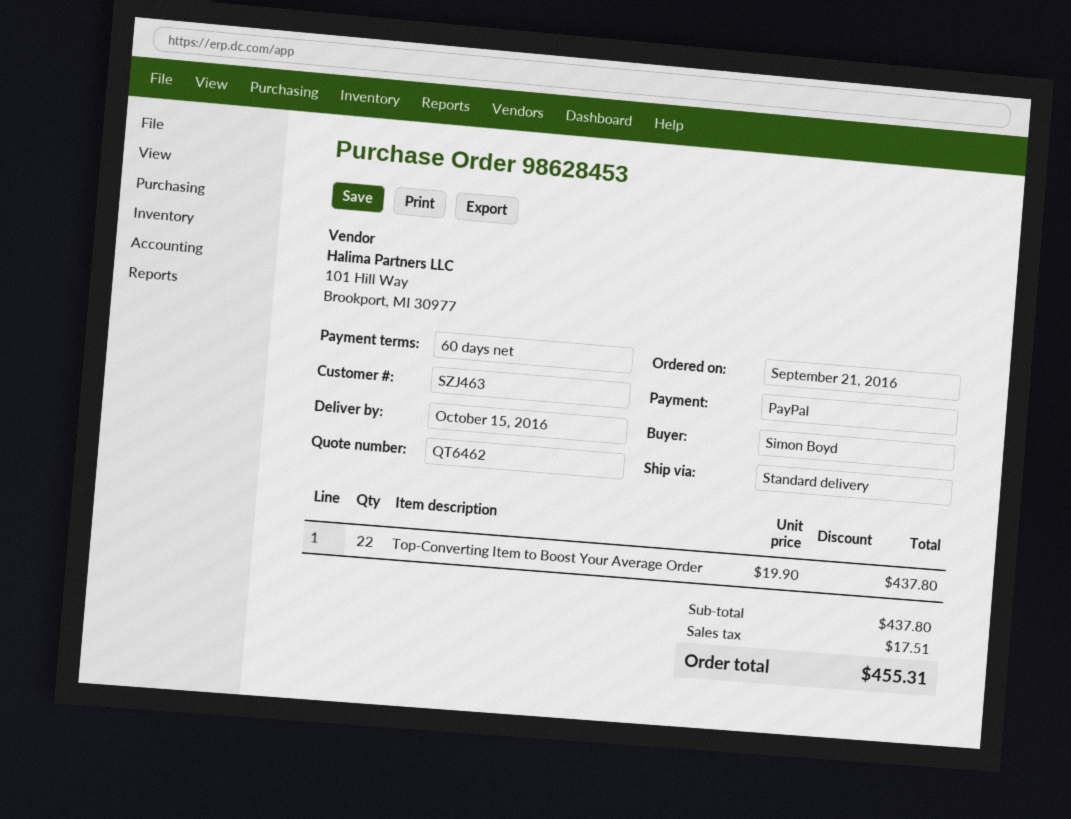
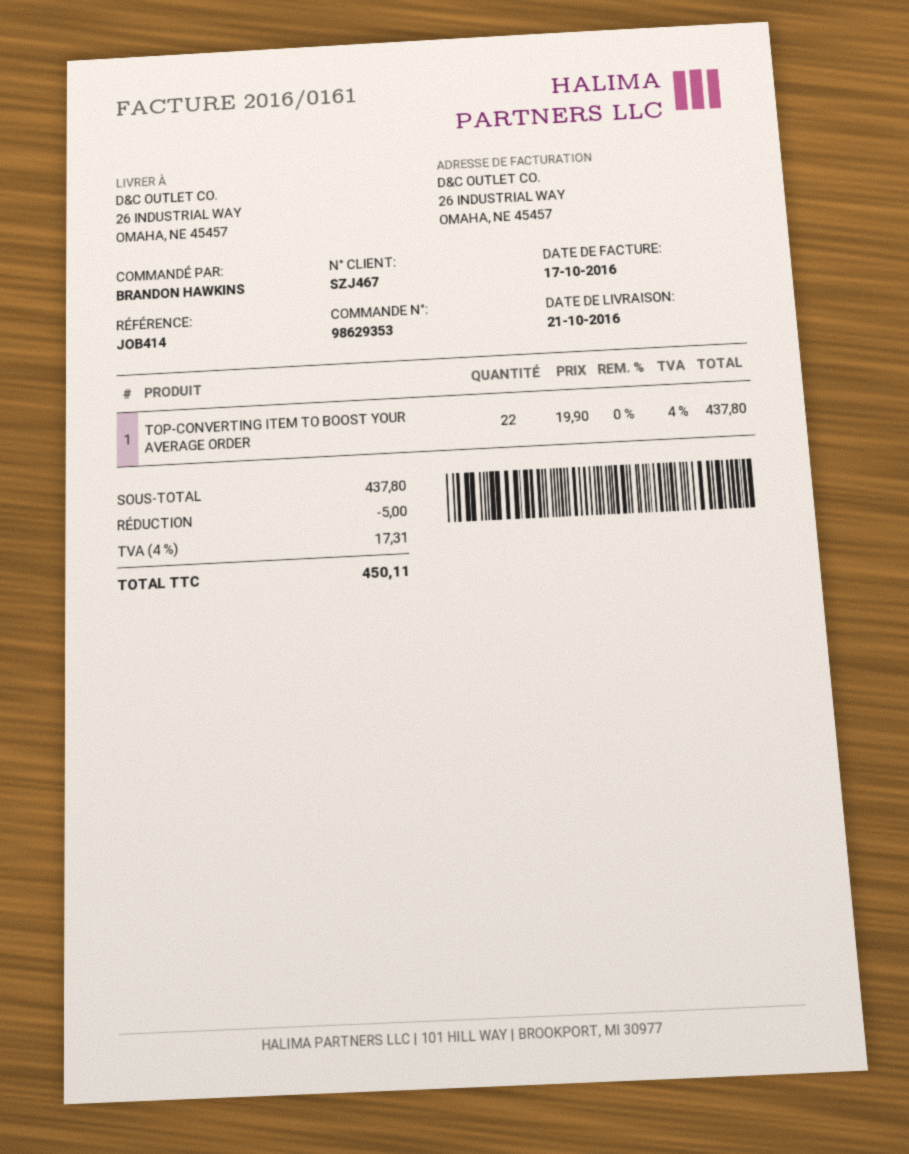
order number: 98628453 -> 98629353
delivery date: 2016-10-15 -> 2016-10-21
customer number: SZJ463 -> SZJ467
ordered by: Simon Boyd -> BRANDON HAWKINS
discount: none -> 5.00
tax: 17.51 -> 17.31
total: 455.31 -> 450.11

